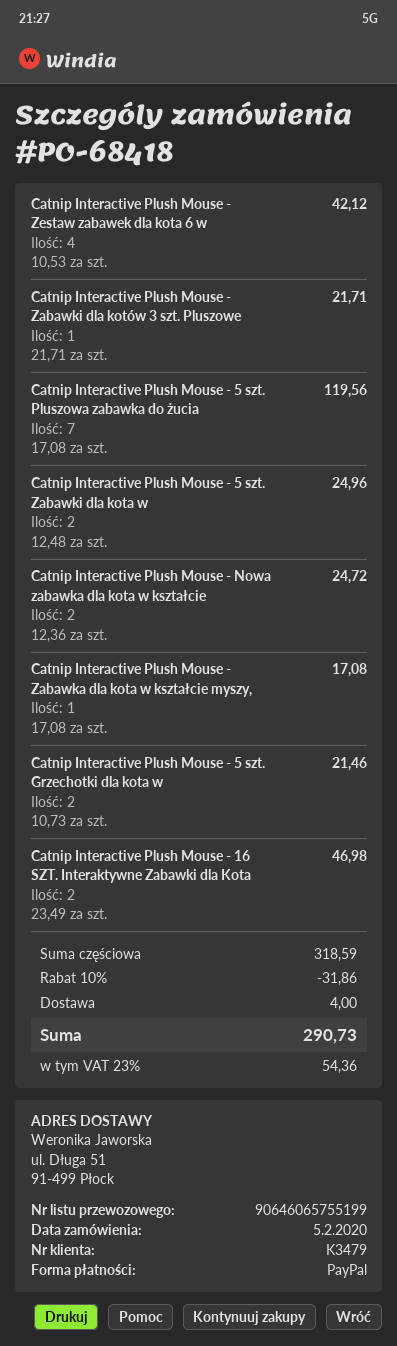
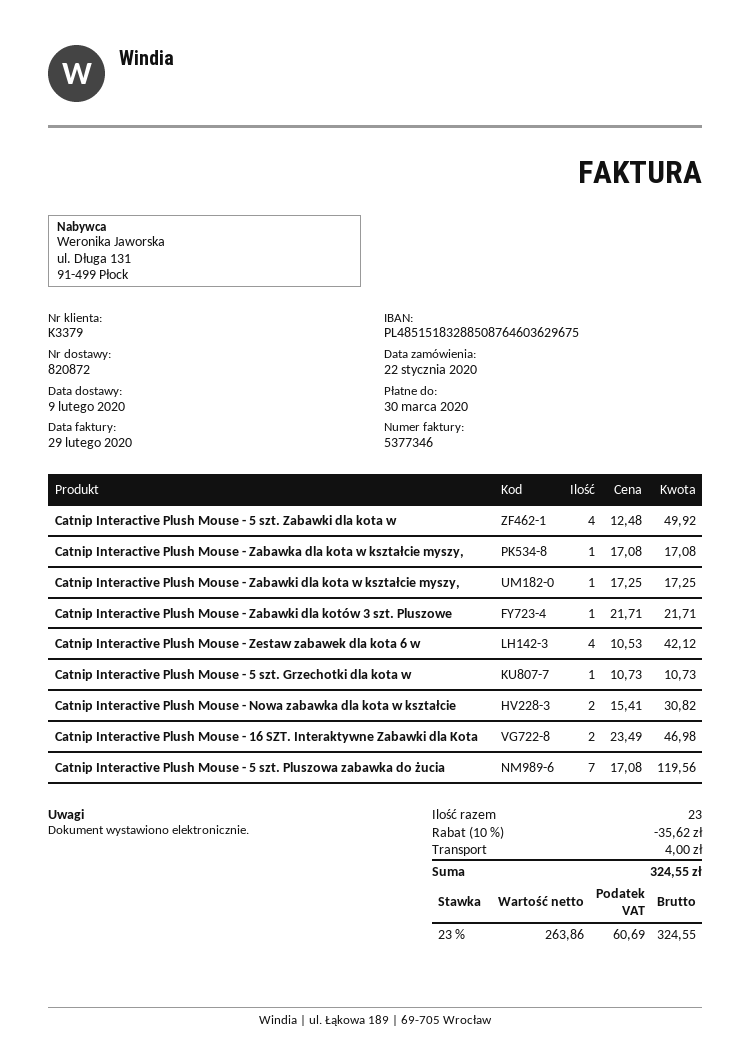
order date: 2020-02-05 -> 2020-01-22
customer number: K3479 -> K3379
Catnip Interactive Plush Mouse - 5 szt. Zabawki dla kota w: 2 x 12.48 = 24.96 -> 4 x 12.48 = 49.92
Catnip Interactive Plush Mouse - Nowa zabawka dla kota w kształcie: 2 x 12.36 = 24.72 -> 2 x 15.41 = 30.82
Catnip Interactive Plush Mouse - 5 szt. Grzechotki dla kota w: 2 x 10.73 = 21.46 -> 1 x 10.73 = 10.73
Catnip Interactive Plush Mouse - Zabawki dla kota w kształcie myszy,: none -> 1 x 17.25 = 17.25
discount: 10% = 31.86 -> 10% = 35.62
tax: 23% = 54.36 -> 23% = 60.69
total: 290.73 -> 324.55

